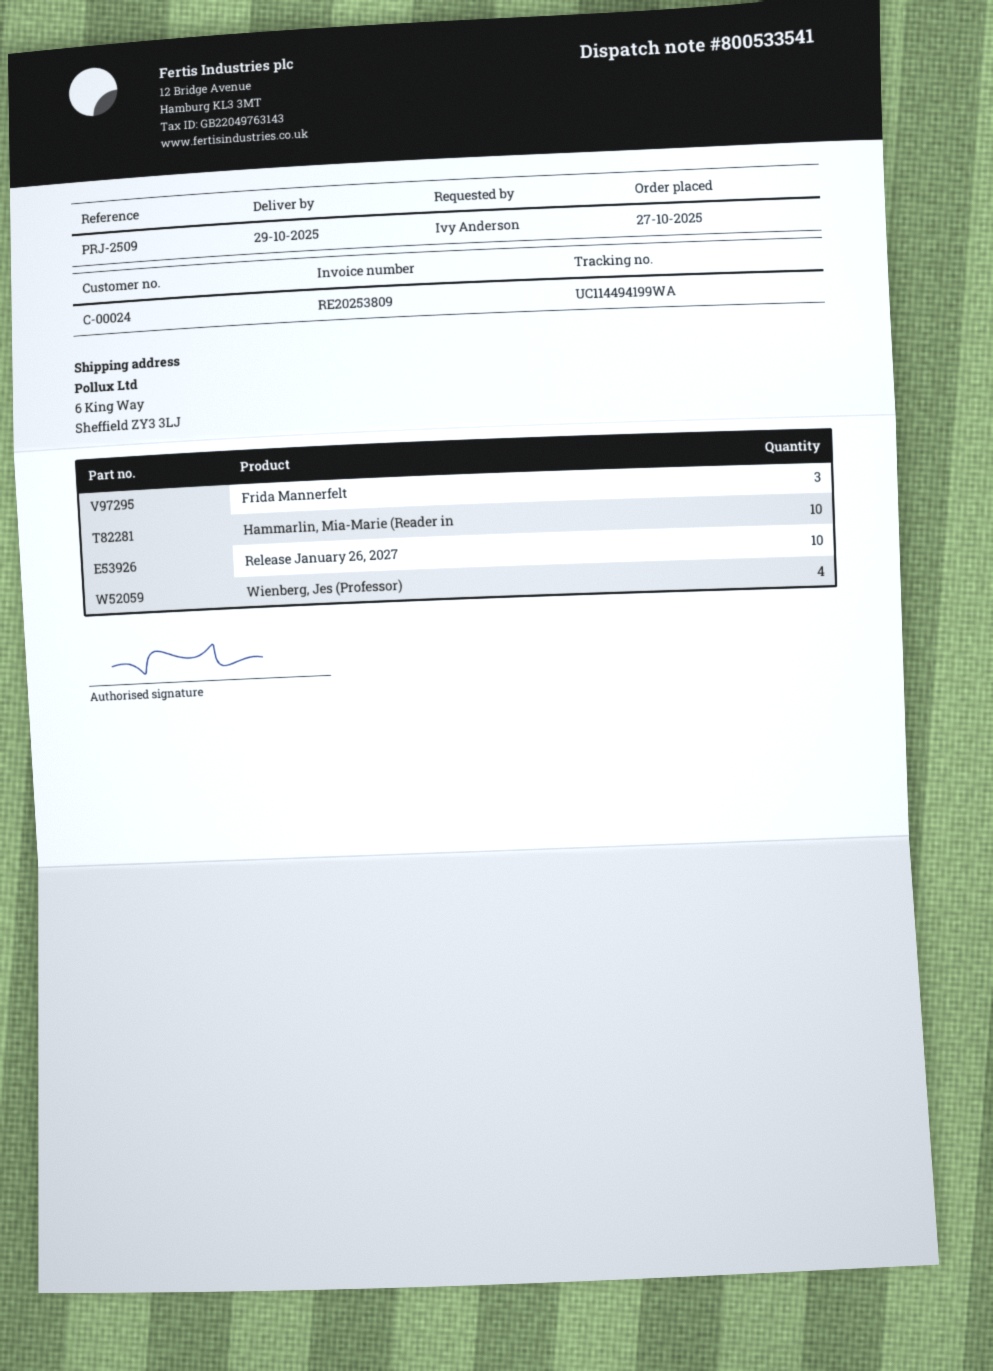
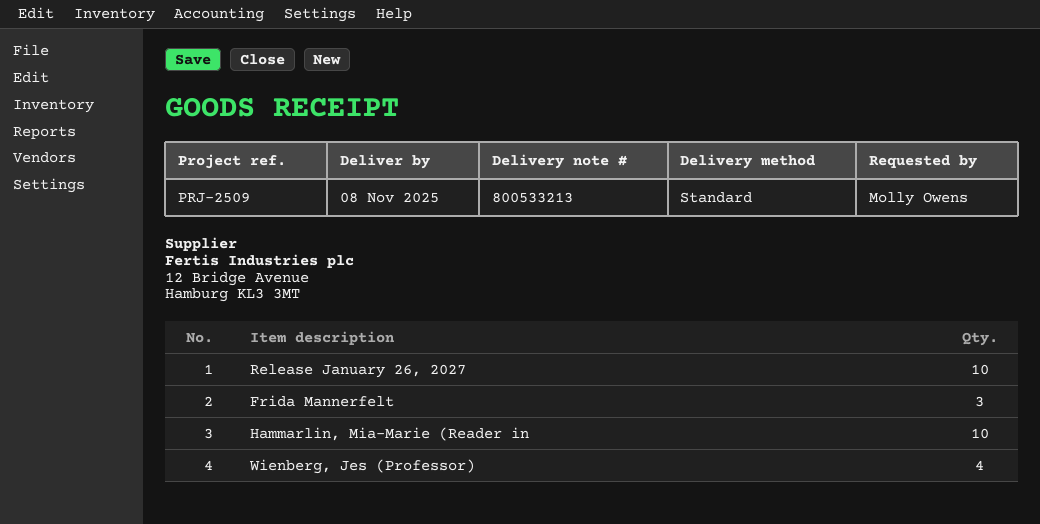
delivery note number: 800533541 -> 800533213
delivery date: 2025-10-29 -> 2025-11-08
ordered by: Ivy Anderson -> Molly Owens

